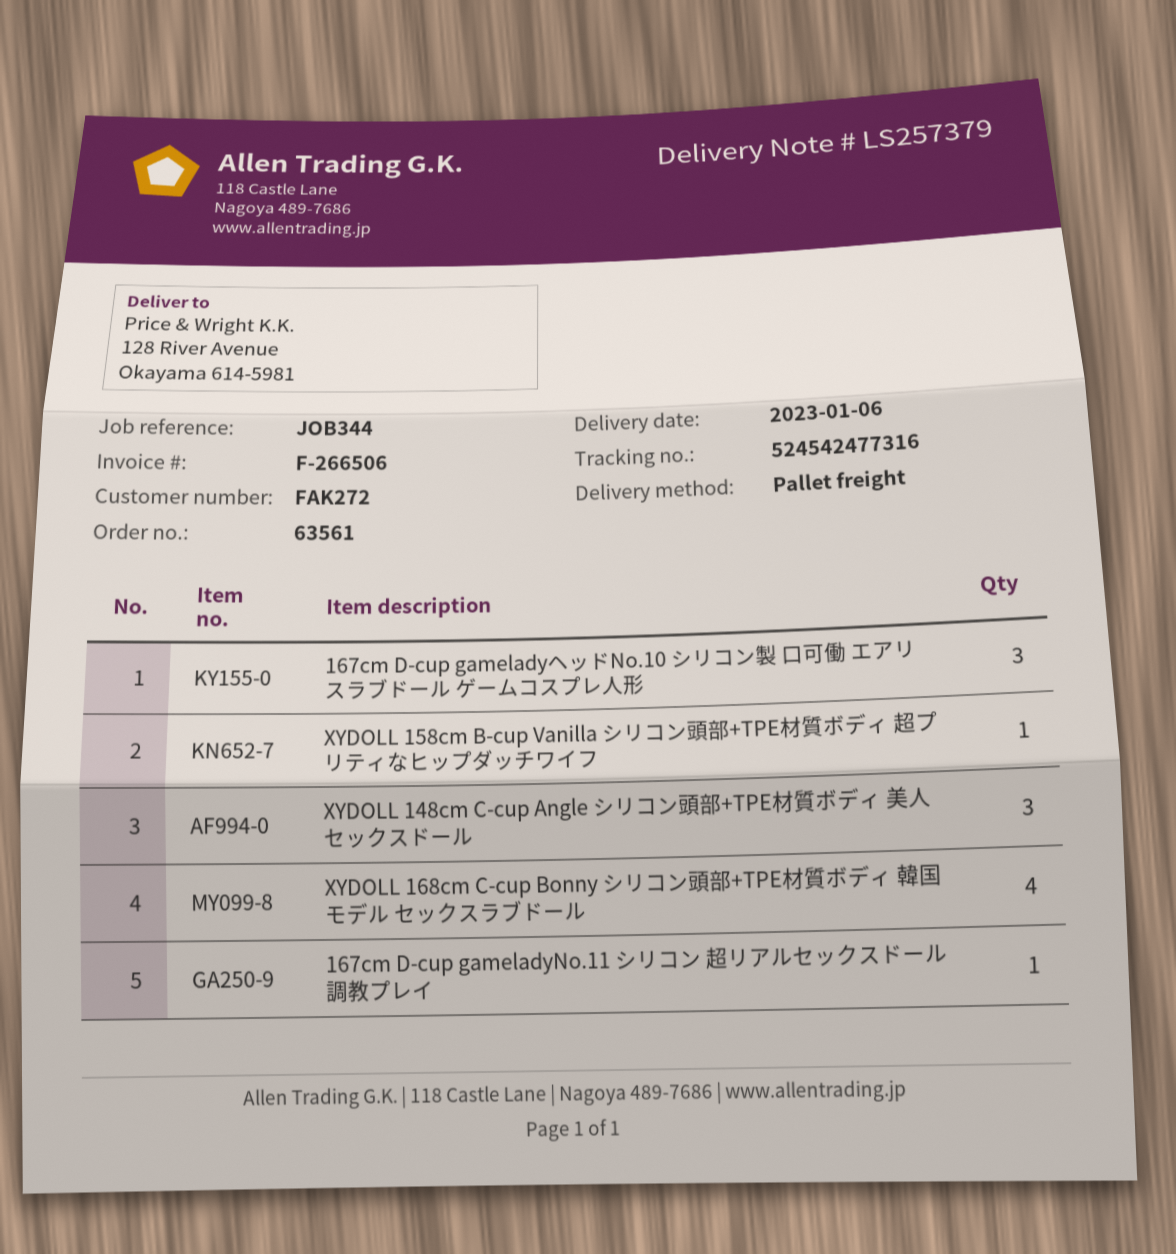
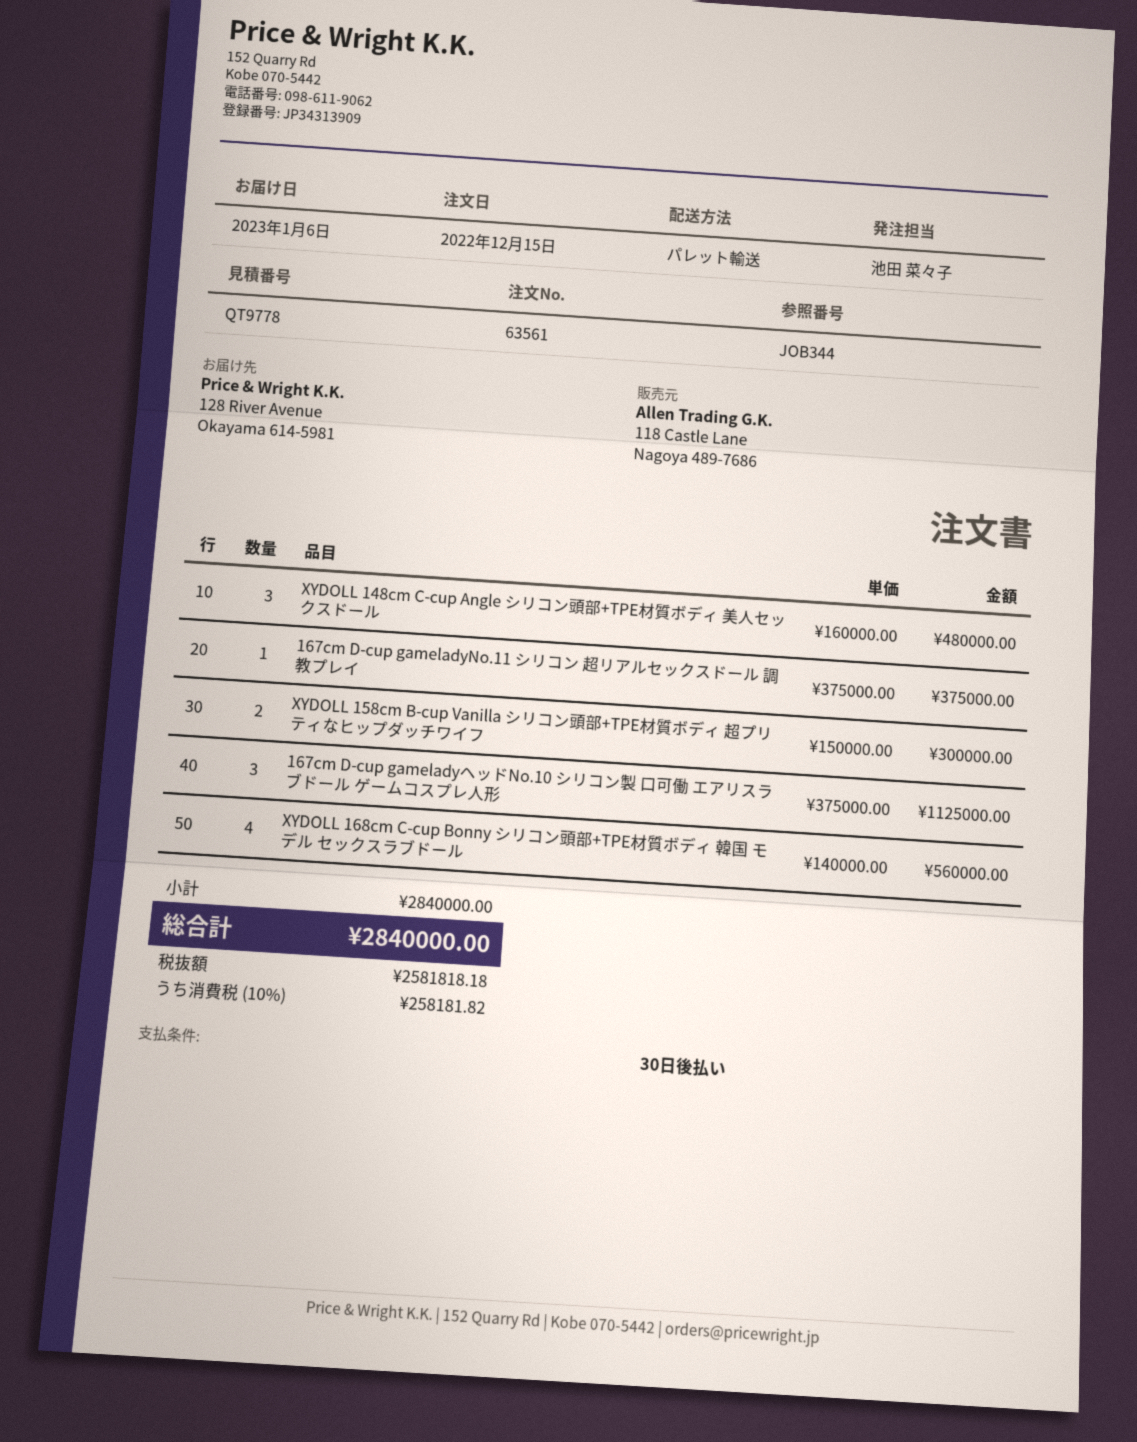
XYDOLL 158cm B-cup Vanilla シリコン頭部+TPE材質ボディ 超プリティなヒップダッチワイフ: 1 -> 2

